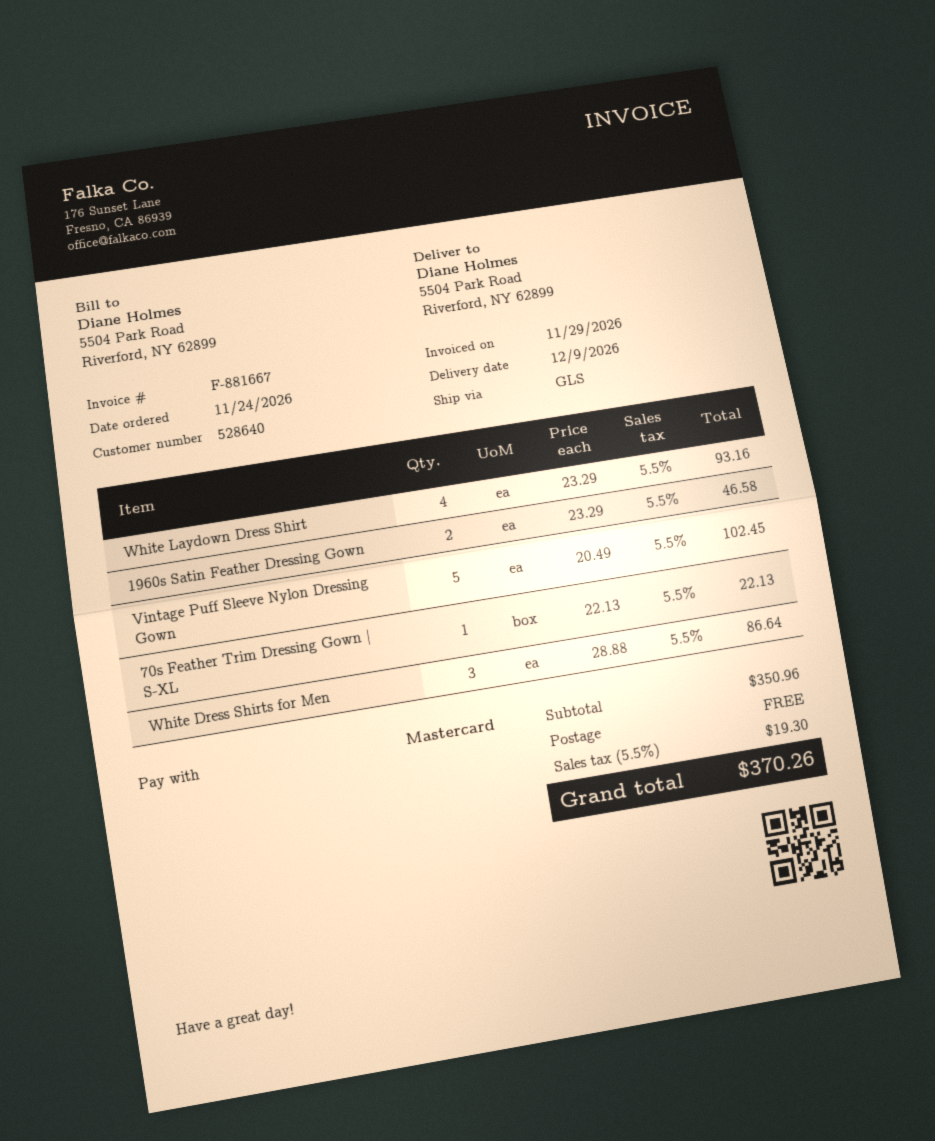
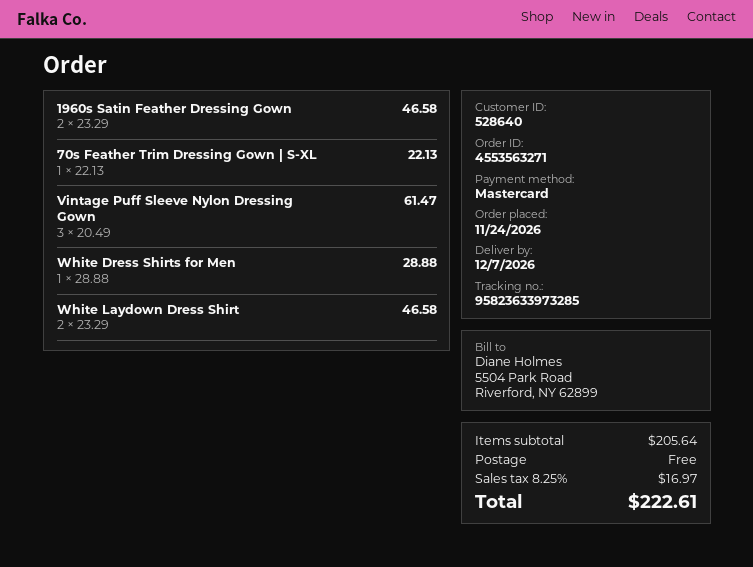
delivery date: 2026-12-09 -> 2026-12-07
White Laydown Dress Shirt: 4 x 23.29 = 93.16 -> 2 x 23.29 = 46.58
Vintage Puff Sleeve Nylon Dressing Gown: 5 x 20.49 = 102.45 -> 3 x 20.49 = 61.47
White Dress Shirts for Men: 3 x 28.88 = 86.64 -> 1 x 28.88 = 28.88
subtotal: 350.96 -> 205.64
tax: 5.5% = 19.30 -> 8.25% = 16.97
total: 370.26 -> 222.61

